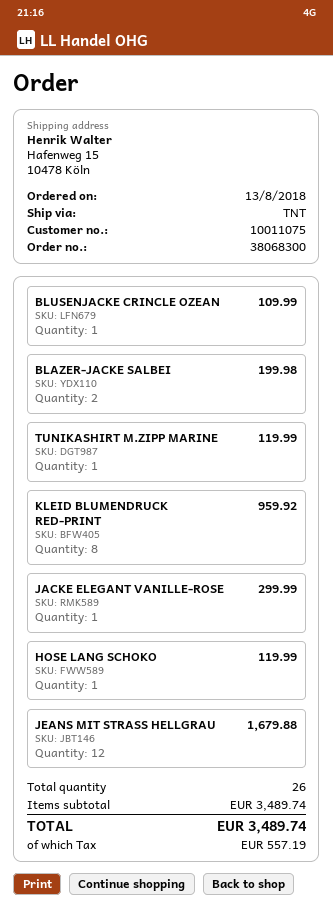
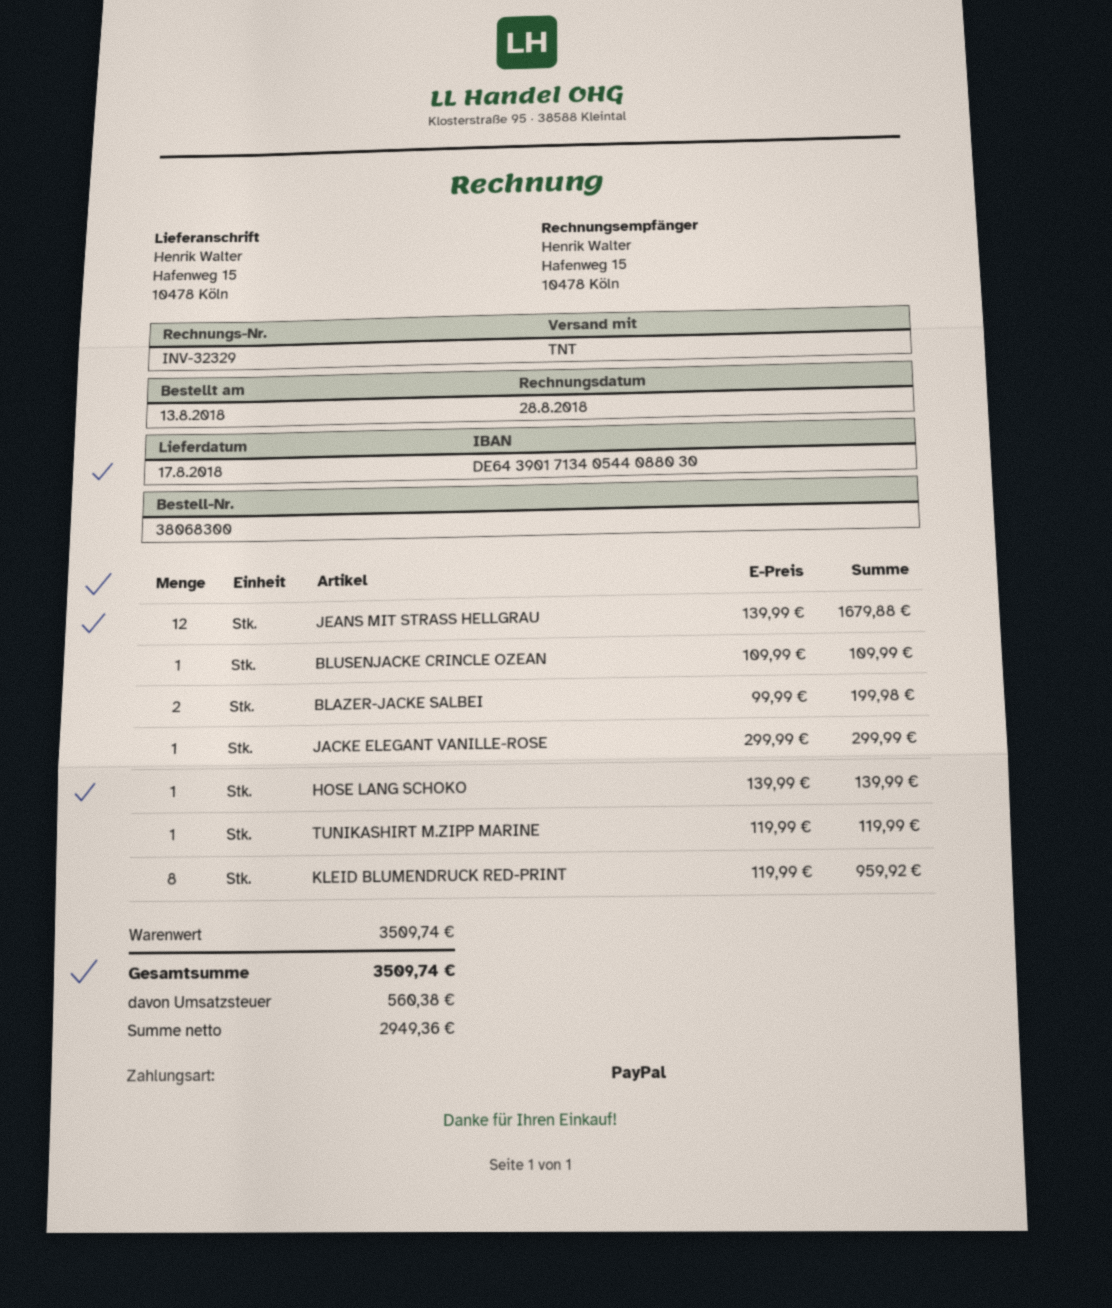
HOSE LANG SCHOKO: 1 for 119.99 -> 1 for 139.99
subtotal: 3489.74 -> 3509.74
tax: 557.19 -> 560.38
total: 3489.74 -> 3509.74

